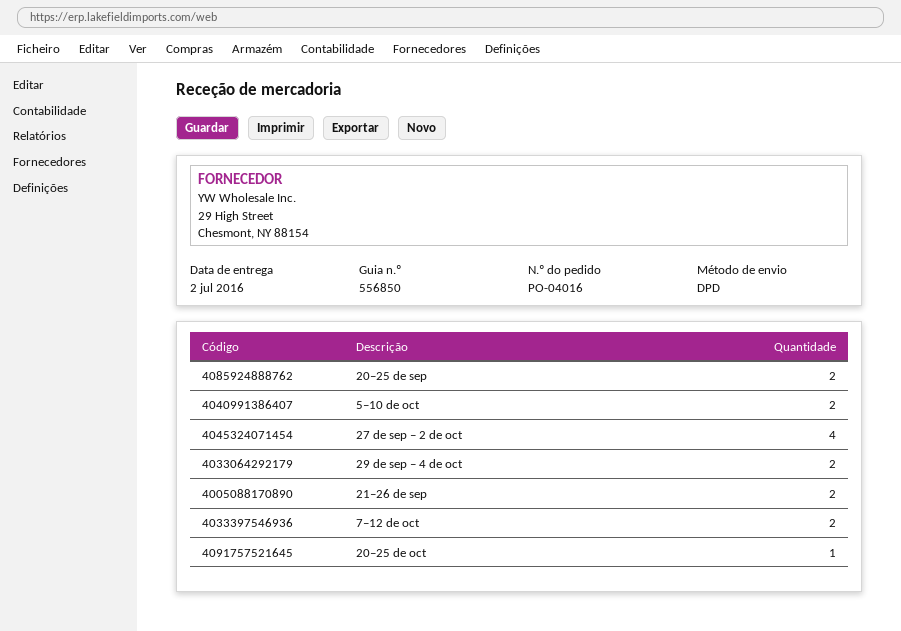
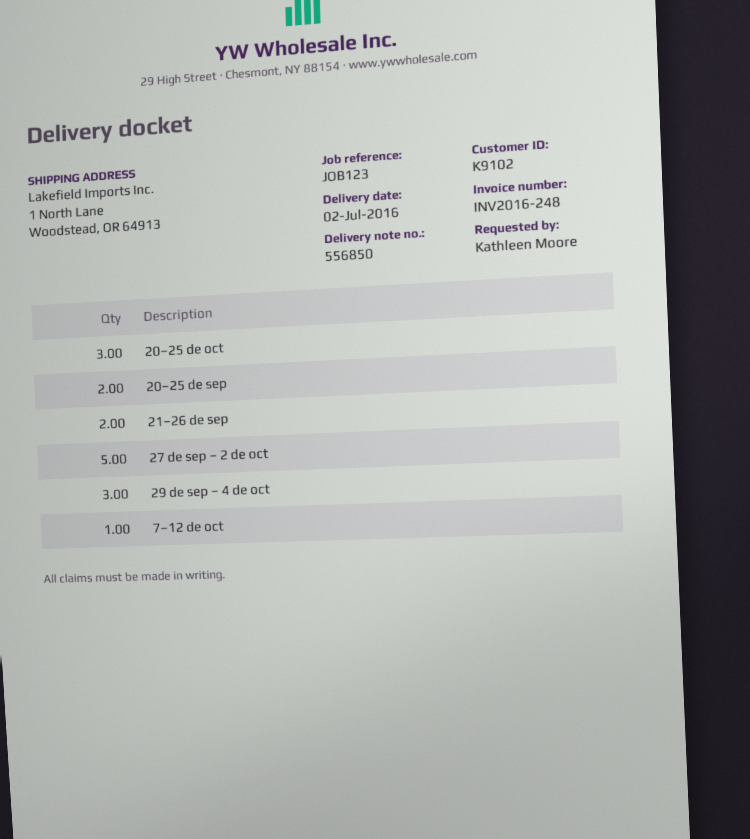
5–10 de oct: 2 -> none
27 de sep – 2 de oct: 4 -> 5
29 de sep – 4 de oct: 2 -> 3
7–12 de oct: 2 -> 1
20–25 de oct: 1 -> 3

